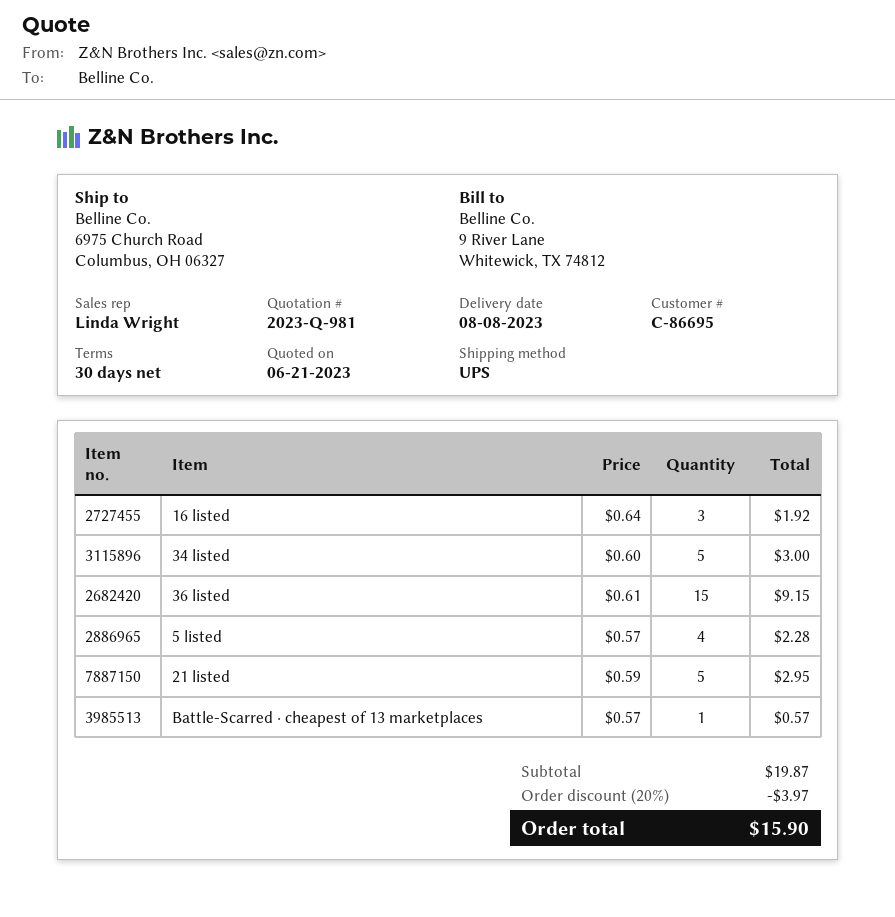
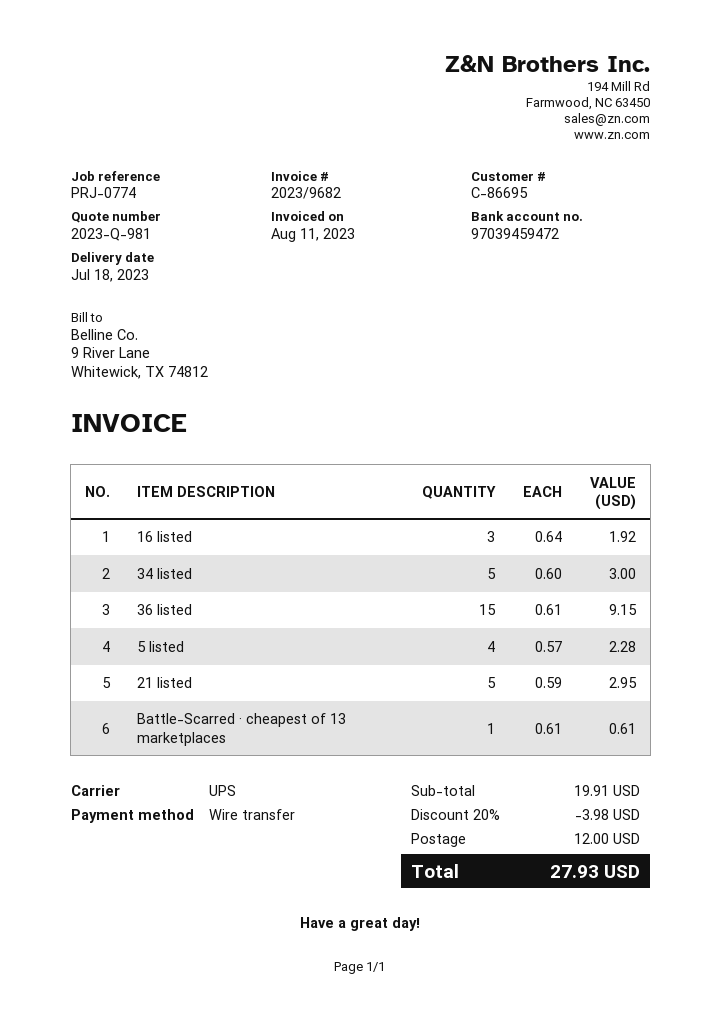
delivery date: 2023-08-08 -> 2023-07-18
Battle-Scarred · cheapest of 13 marketplaces: 1 x 0.57 = 0.57 -> 1 x 0.61 = 0.61
subtotal: 19.87 -> 19.91
discount: 20% = 3.97 -> 20% = 3.98
shipping: none -> 12.00
total: 15.90 -> 27.93

